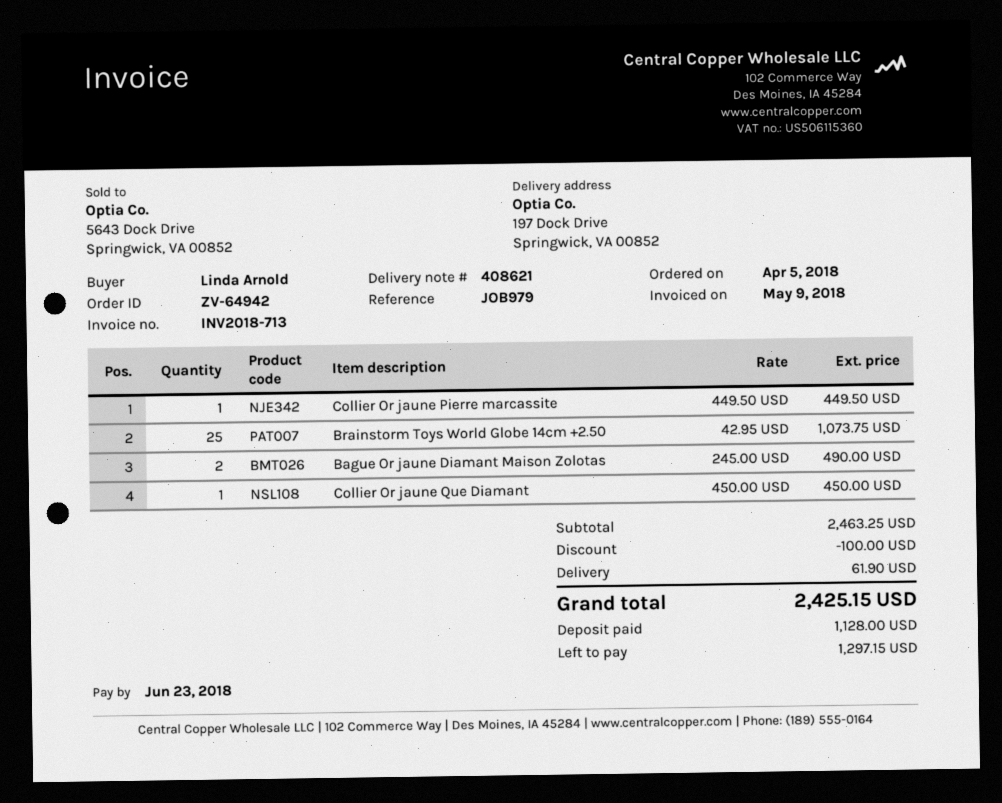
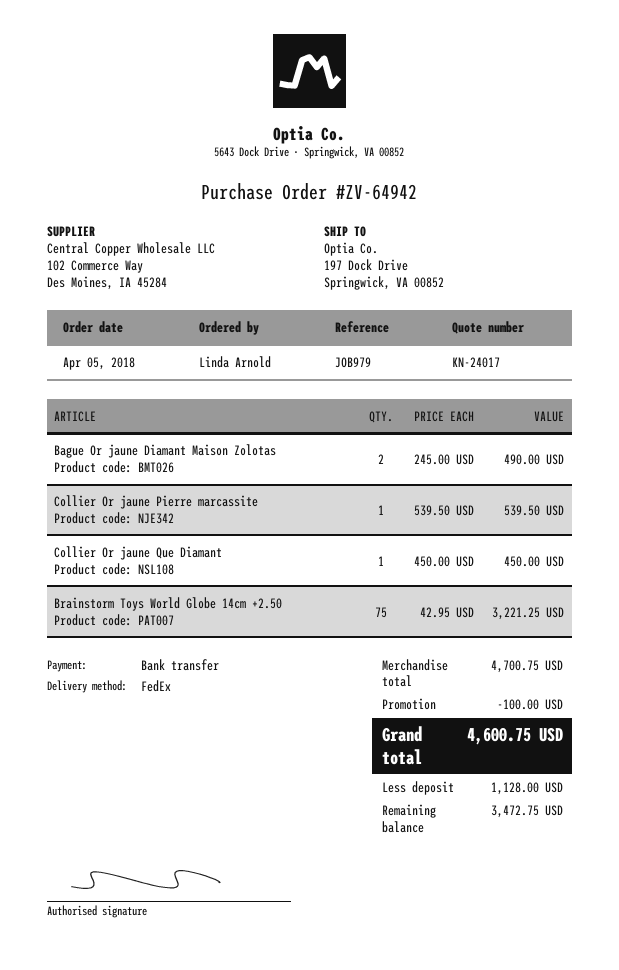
Collier Or jaune Pierre marcassite: 1 x 449.50 = 449.50 -> 1 x 539.50 = 539.50
Brainstorm Toys World Globe 14cm +2.50: 25 x 42.95 = 1073.75 -> 75 x 42.95 = 3221.25
subtotal: 2463.25 -> 4700.75
shipping: 61.90 -> none
total: 2425.15 -> 4600.75
balance: 1297.15 -> 3472.75

